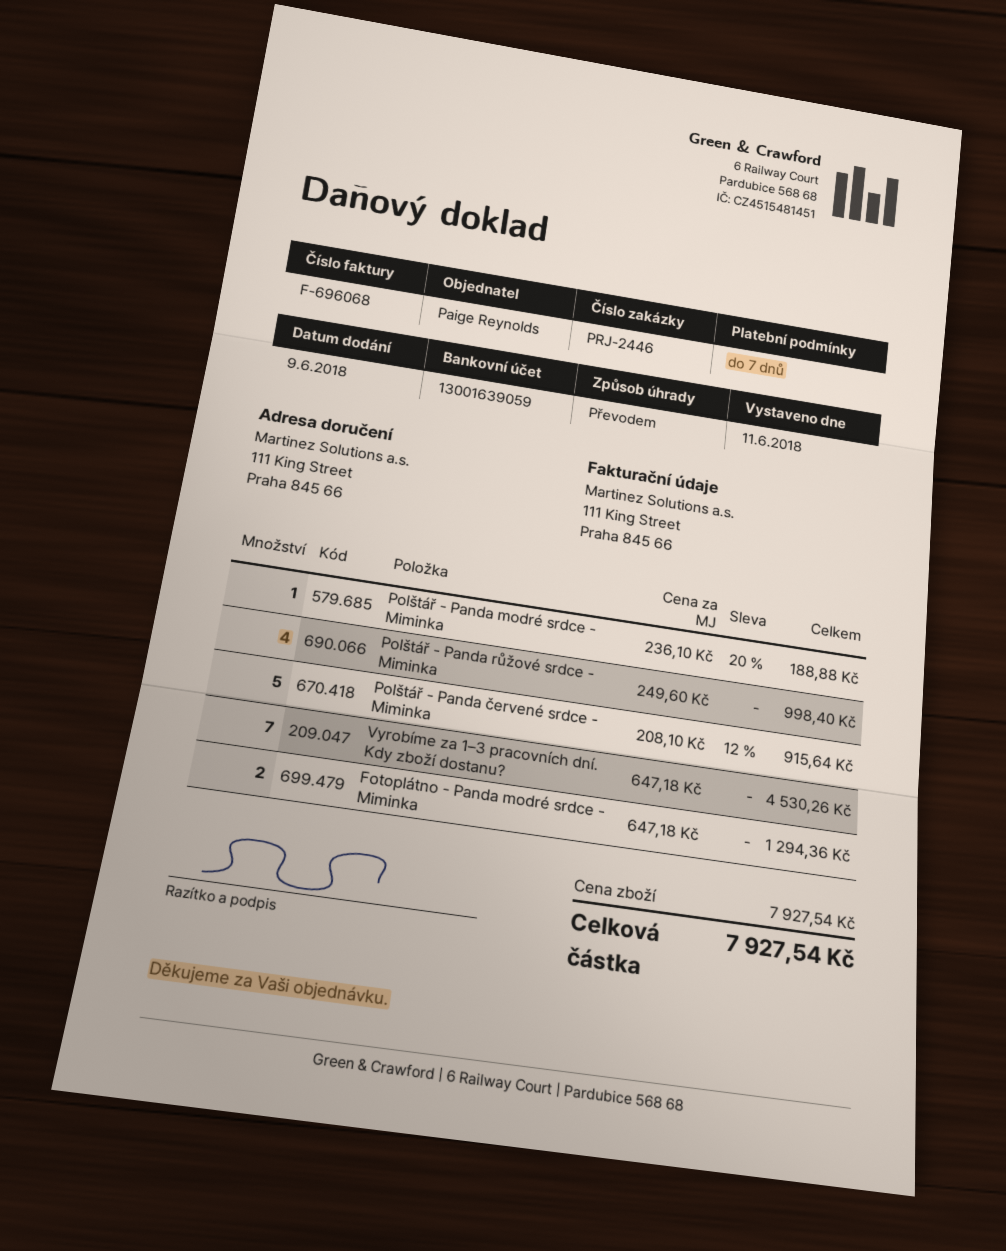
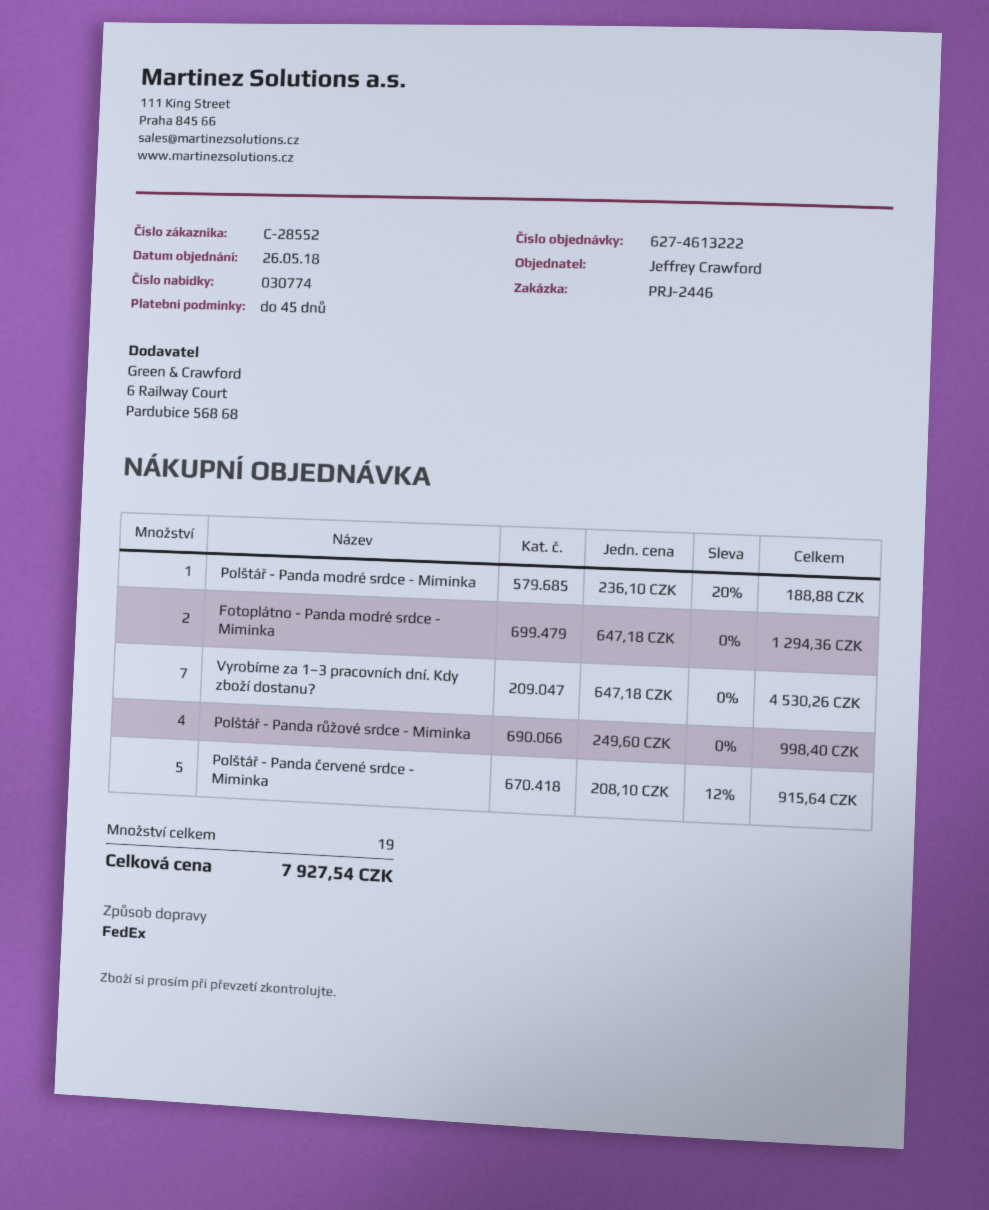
payment terms: 7 days -> 45 days
ordered by: Paige Reynolds -> Jeffrey Crawford

